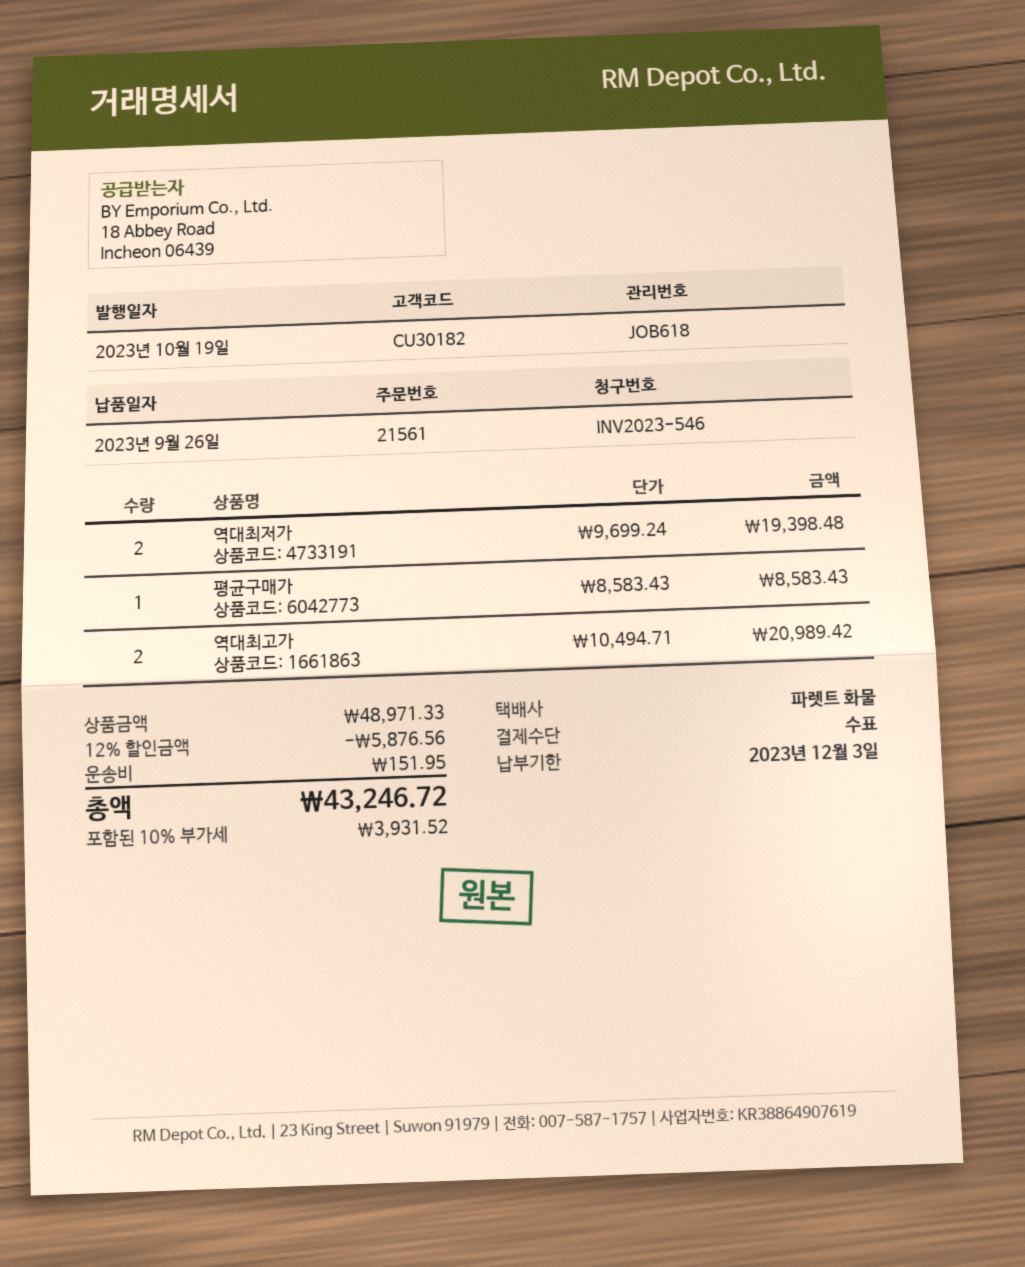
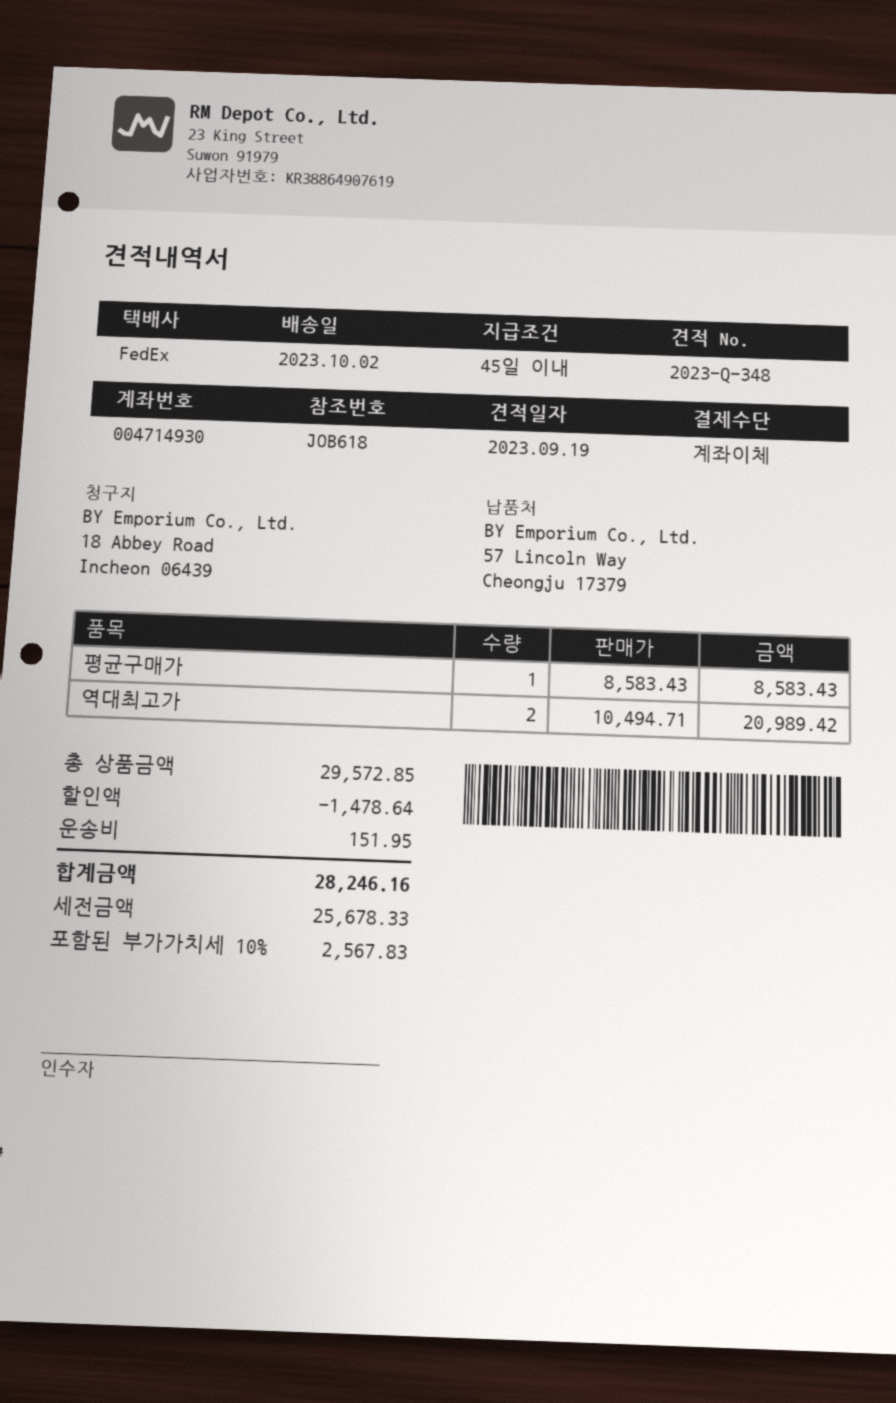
delivery date: 2023-09-26 -> 2023-10-02
payment method: cheque -> bank transfer
shipping method: pallet freight -> FedEx
역대최저가: 2 x 9699.24 = 19398.48 -> none
subtotal: 48971.33 -> 29572.85
discount: 5876.56 -> 1478.64
tax: 10% = 3931.52 -> 10% = 2567.83
total: 43246.72 -> 28246.16

